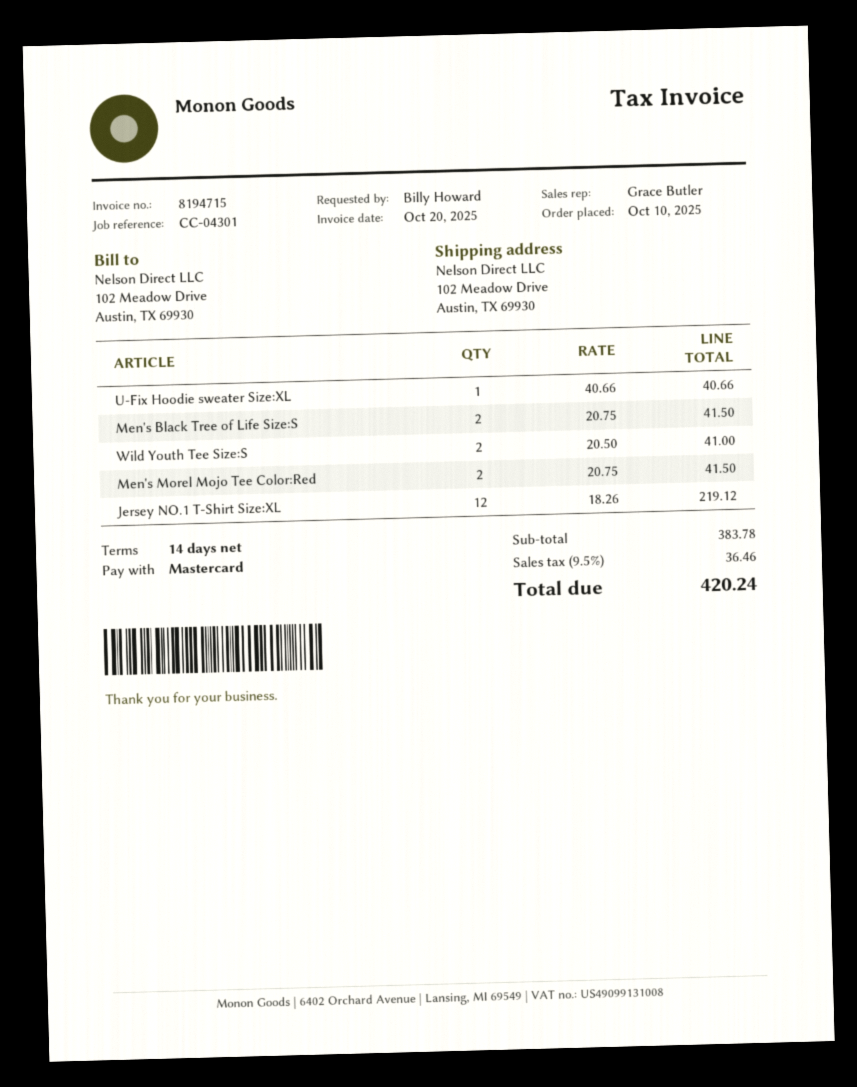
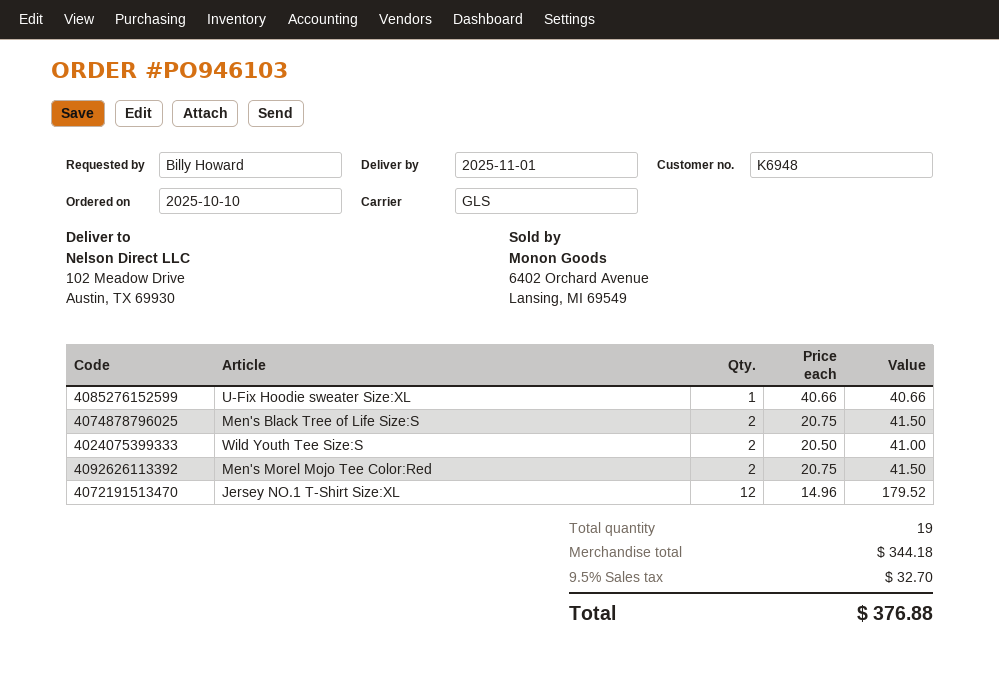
Jersey NO.1 T-Shirt Size:XL: 12 x 18.26 = 219.12 -> 12 x 14.96 = 179.52
subtotal: 383.78 -> 344.18
tax: 9.5% = 36.46 -> 9.5% = 32.70
total: 420.24 -> 376.88

